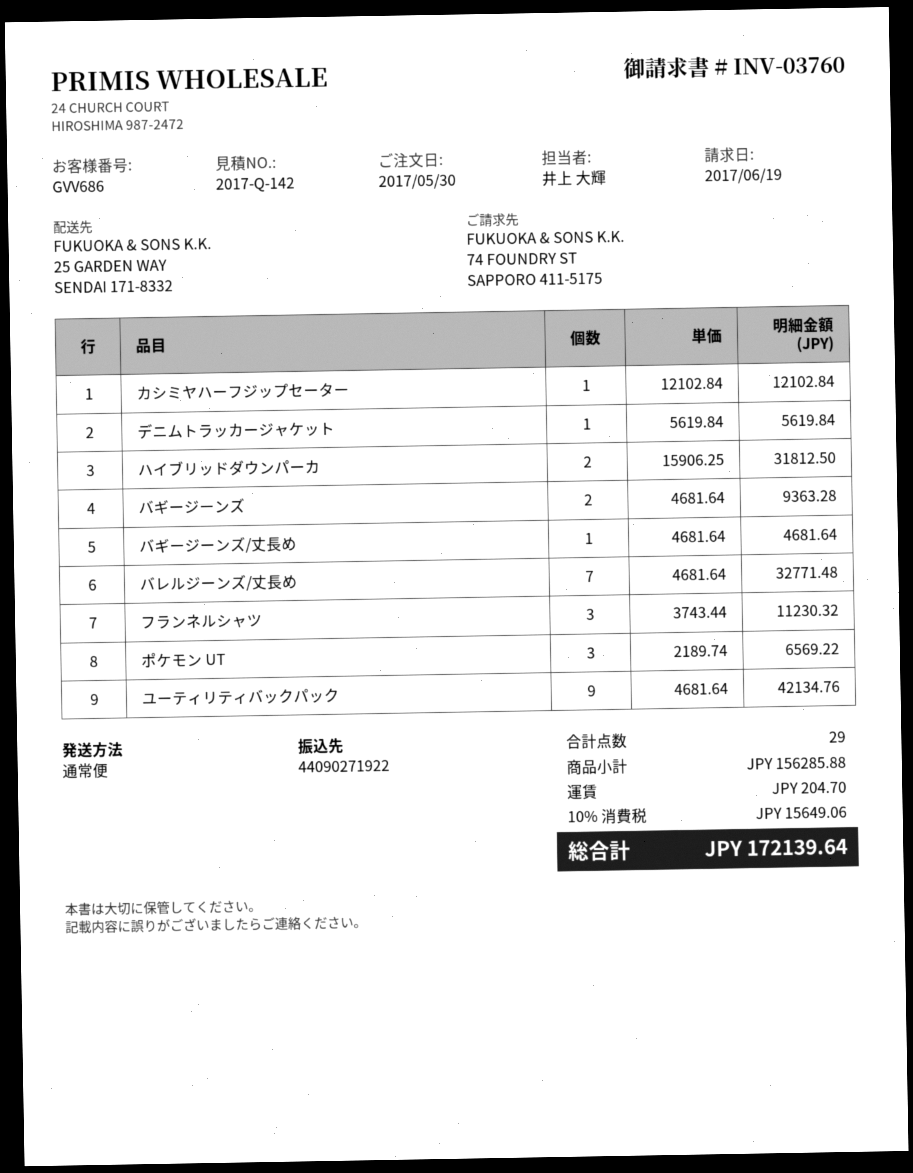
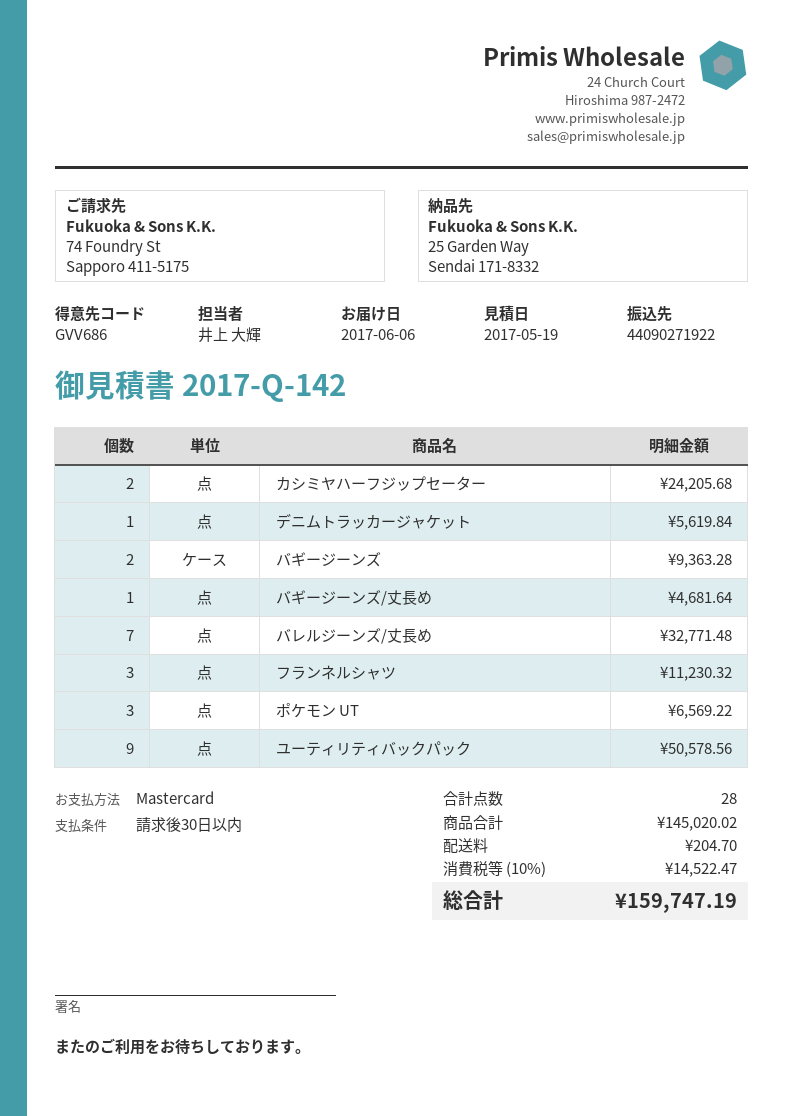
カシミヤハーフジップセーター: 1 for 12102.84 -> 2 for 24205.68
ハイブリッドダウンパーカ: 2 for 31812.50 -> none
ユーティリティバックパック: 9 for 42134.76 -> 9 for 50578.56
total quantity: 29 -> 28
subtotal: 156285.88 -> 145020.02
tax: 10% = 15649.06 -> 10% = 14522.47
total: 172139.64 -> 159747.19

